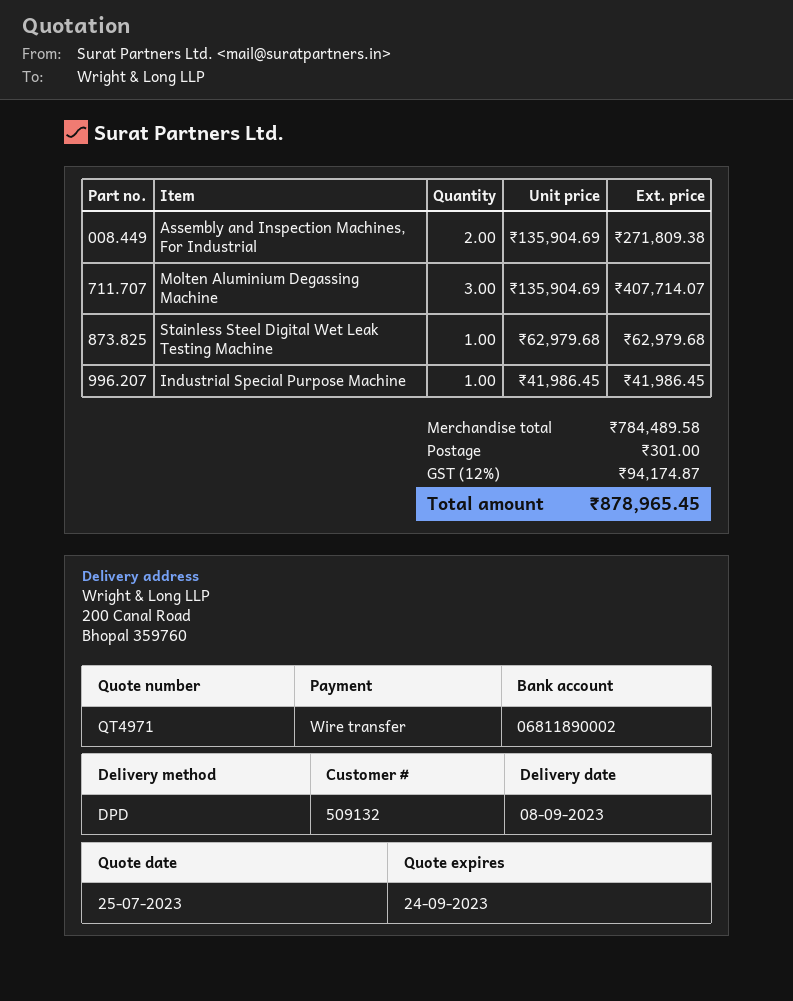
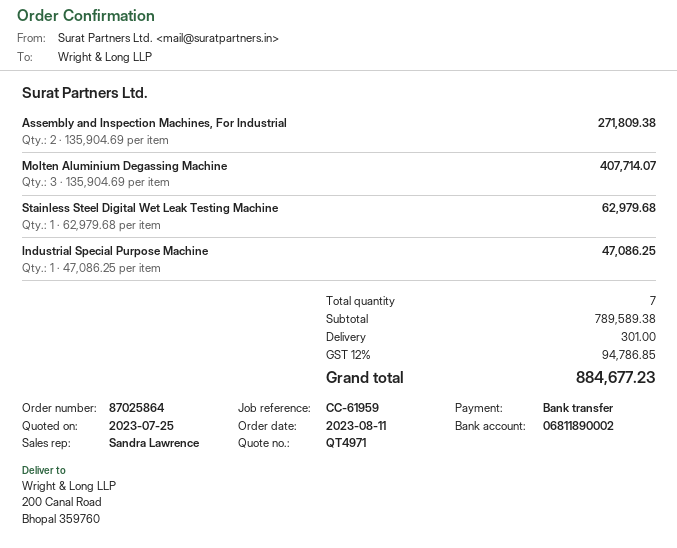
Industrial Special Purpose Machine: 1 x 41986.45 = 41986.45 -> 1 x 47086.25 = 47086.25
subtotal: 784489.58 -> 789589.38
tax: 12% = 94174.87 -> 12% = 94786.85
total: 878965.45 -> 884677.23

